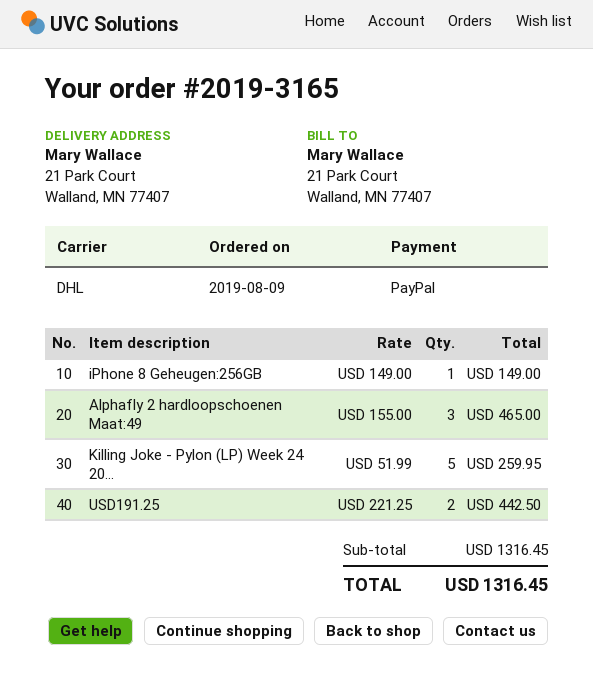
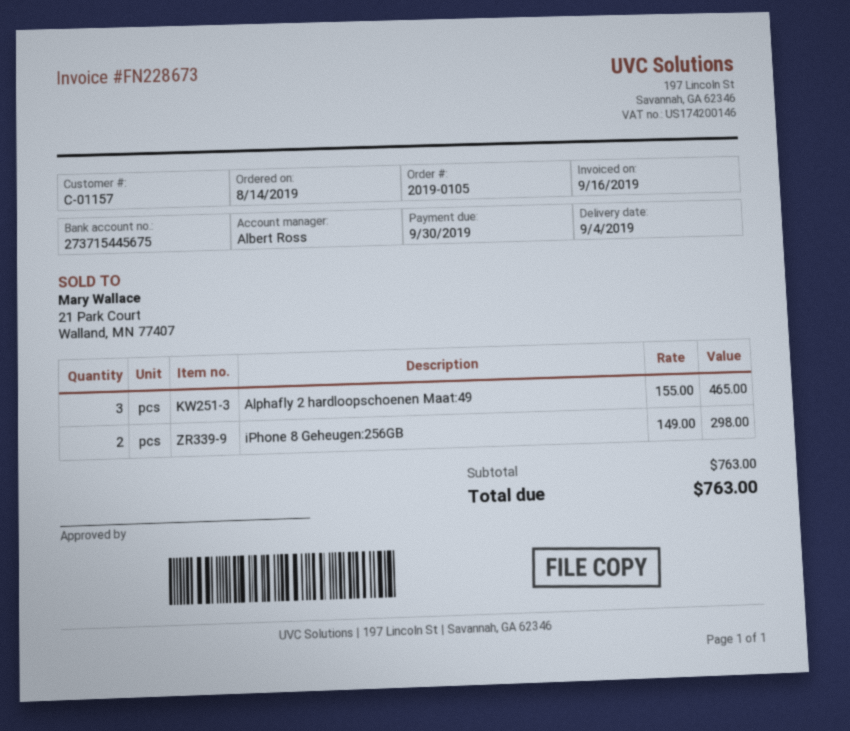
order number: 2019-3165 -> 2019-0105
order date: 2019-08-09 -> 2019-08-14
iPhone 8 Geheugen:256GB: 1 x 149.00 = 149.00 -> 2 x 149.00 = 298.00
Killing Joke - Pylon (LP) Week 24 20...: 5 x 51.99 = 259.95 -> none
USD191.25: 2 x 221.25 = 442.50 -> none
subtotal: 1316.45 -> 763.00
total: 1316.45 -> 763.00

